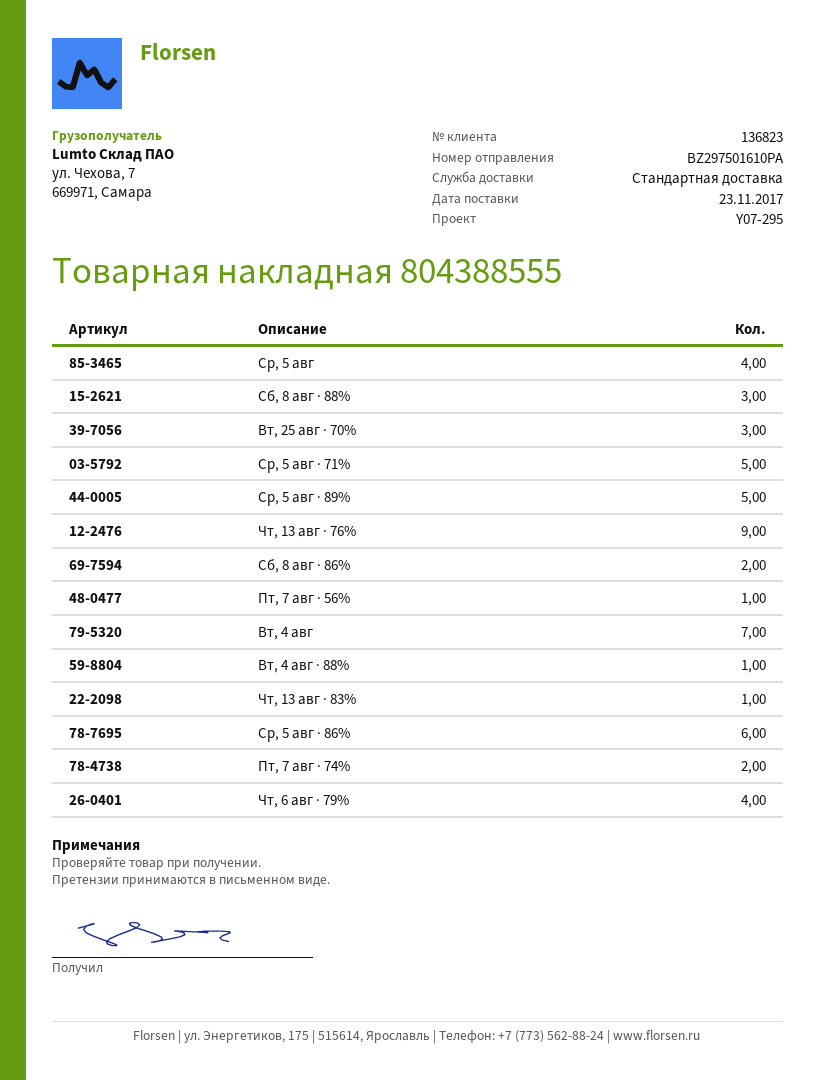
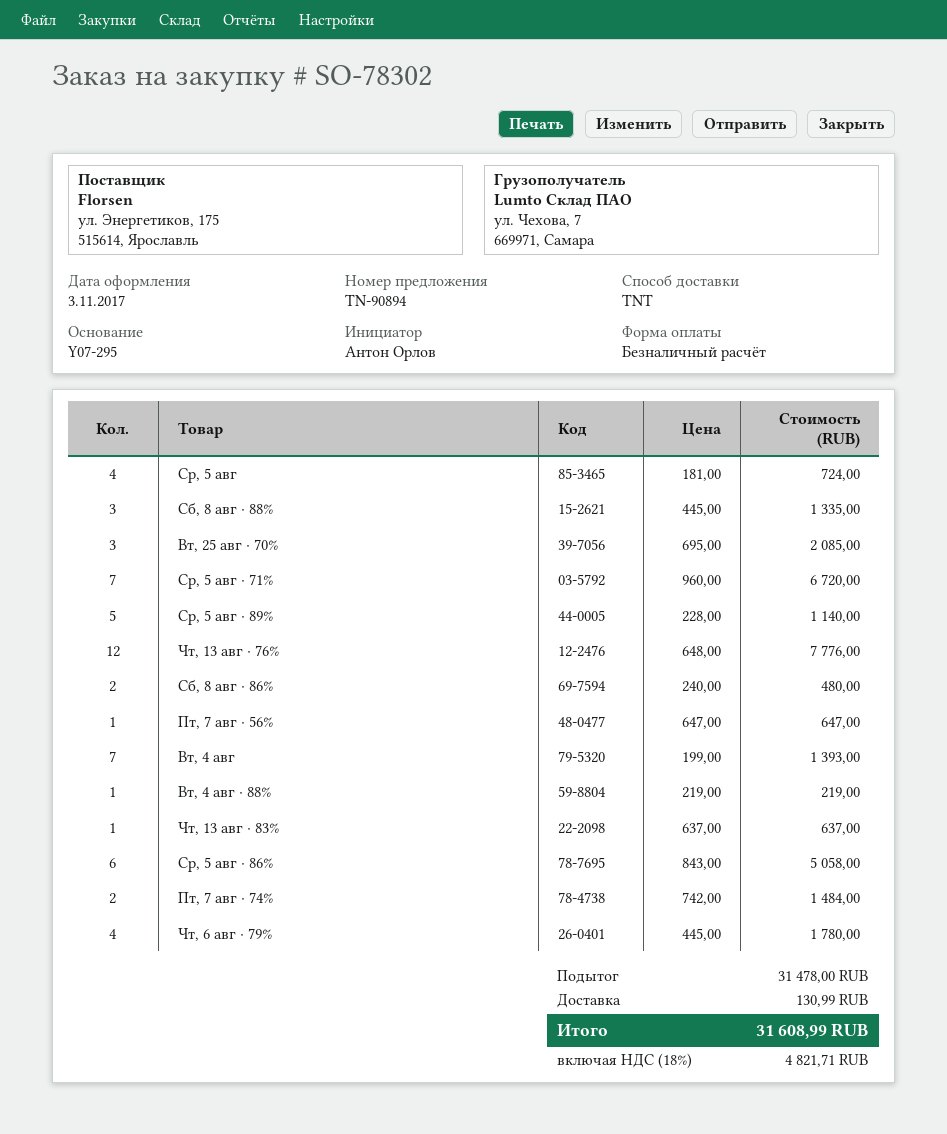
shipping method: standard -> TNT
Ср, 5 авг · 71%: 5 -> 7
Чт, 13 авг · 76%: 9 -> 12

